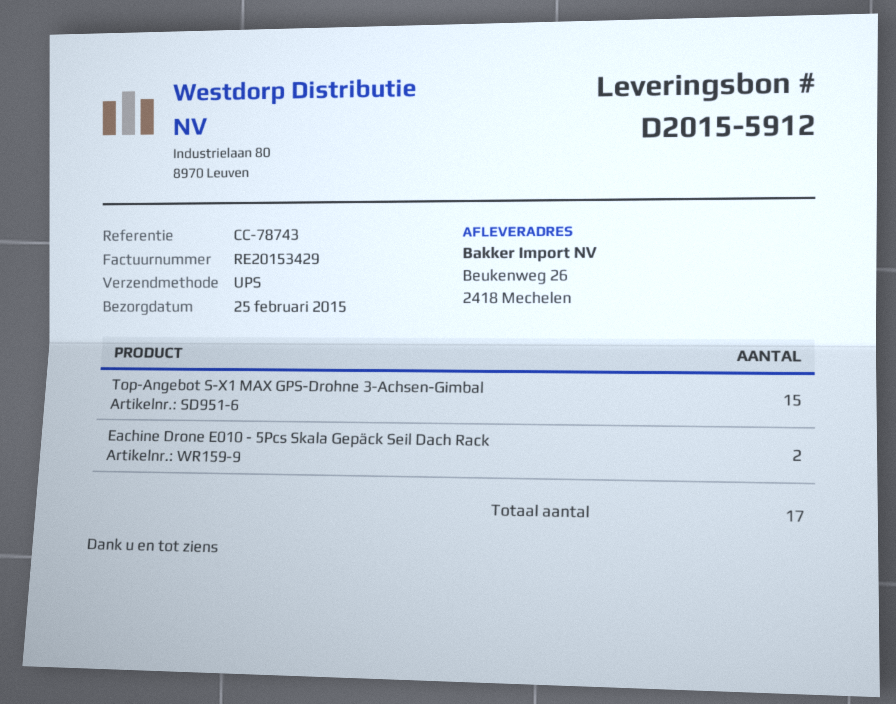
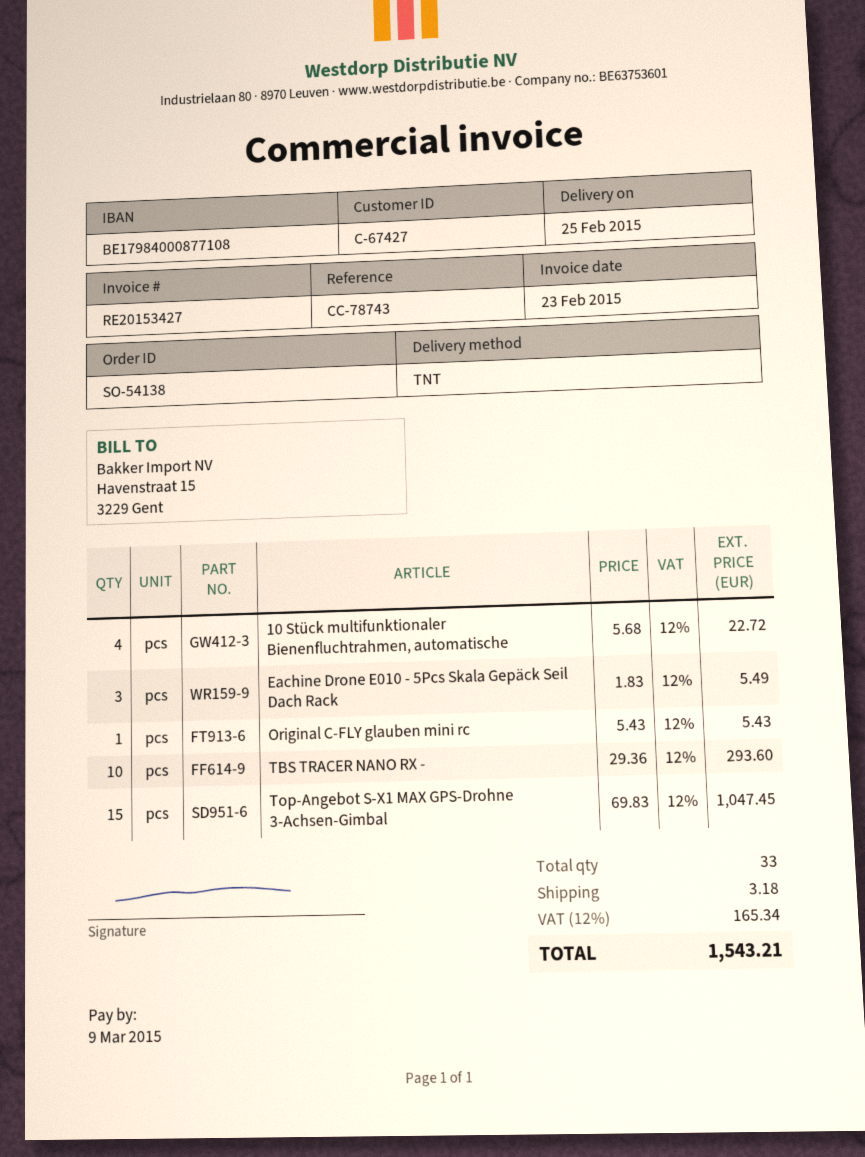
invoice number: RE20153429 -> RE20153427
shipping method: UPS -> TNT
Eachine Drone E010 - 5Pcs Skala Gepäck Seil Dach Rack: 2 -> 3
10 Stück multifunktionaler Bienenfluchtrahmen, automatische: none -> 4
Original C-FLY glauben mini rc: none -> 1
TBS TRACER NANO RX -: none -> 10
total quantity: 17 -> 33

